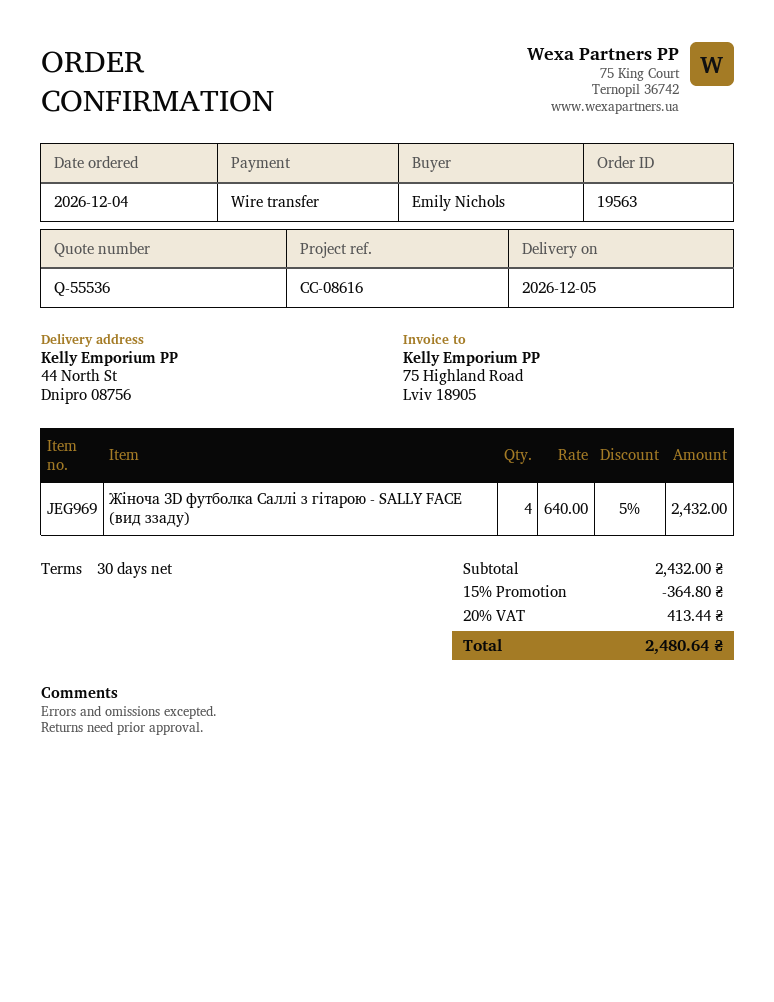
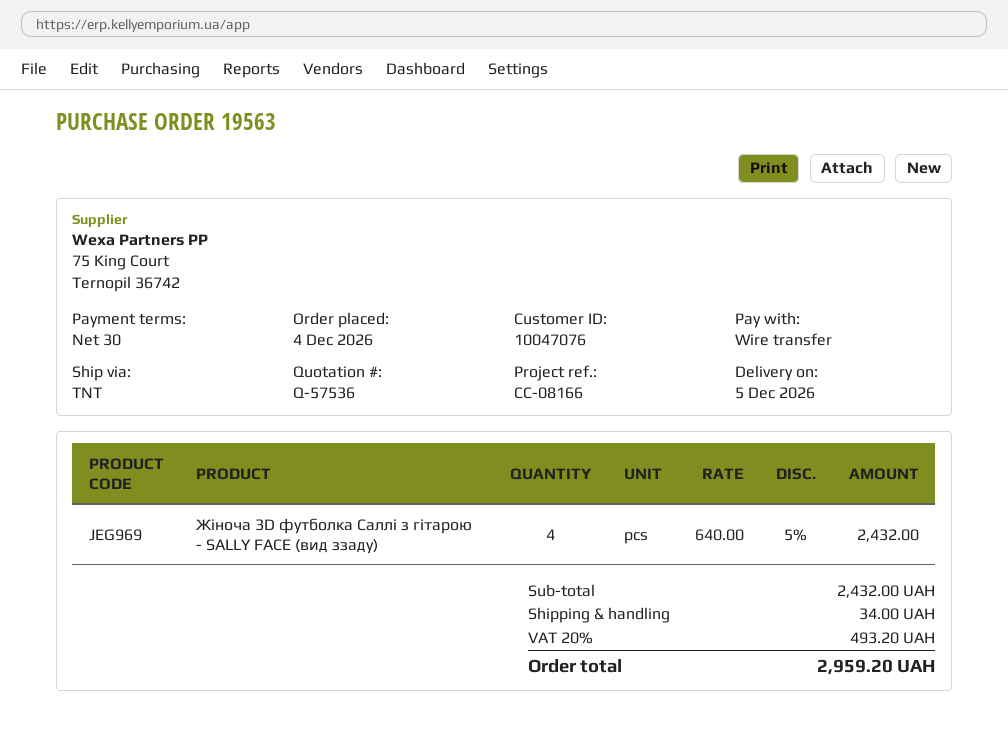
quote number: Q-55536 -> Q-57536
reference: CC-08616 -> CC-08166
discount: 15% = 364.80 -> none
shipping: none -> 34.00
tax: 20% = 413.44 -> 20% = 493.20
total: 2480.64 -> 2959.20

